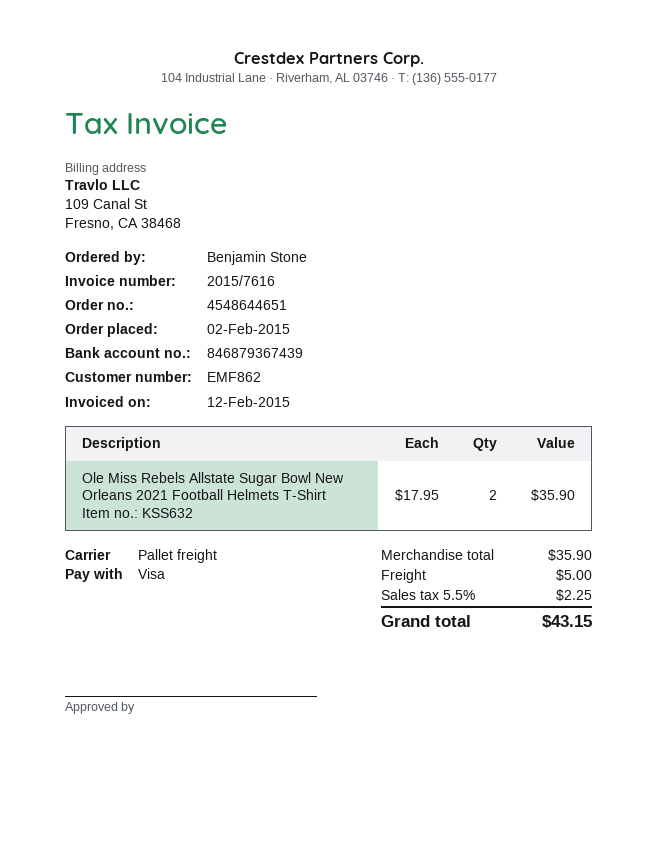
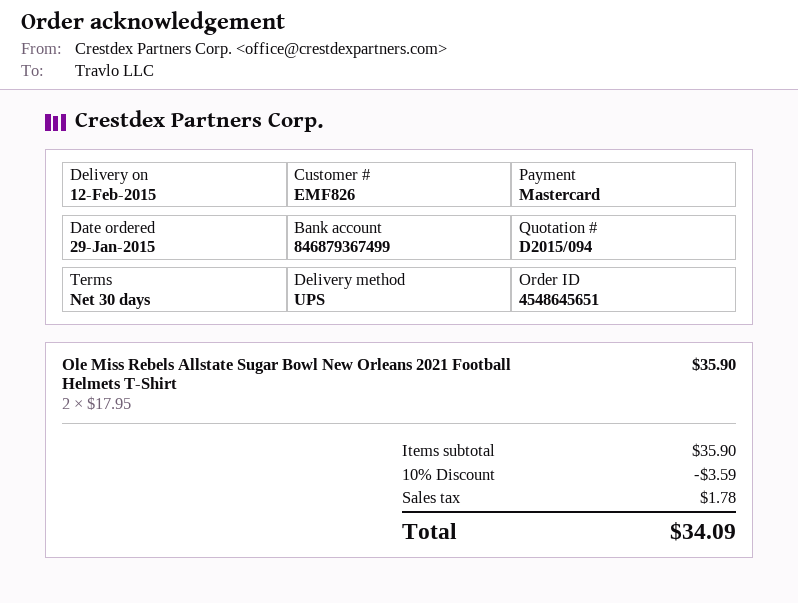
order number: 4548644651 -> 4548645651
order date: 2015-02-02 -> 2015-01-29
customer number: EMF862 -> EMF826
payment method: Visa -> Mastercard
bank account: 846879367439 -> 846879367499
shipping method: pallet freight -> UPS
discount: none -> 10% = 3.59
shipping: 5.00 -> none
tax: 2.25 -> 1.78
total: 43.15 -> 34.09

